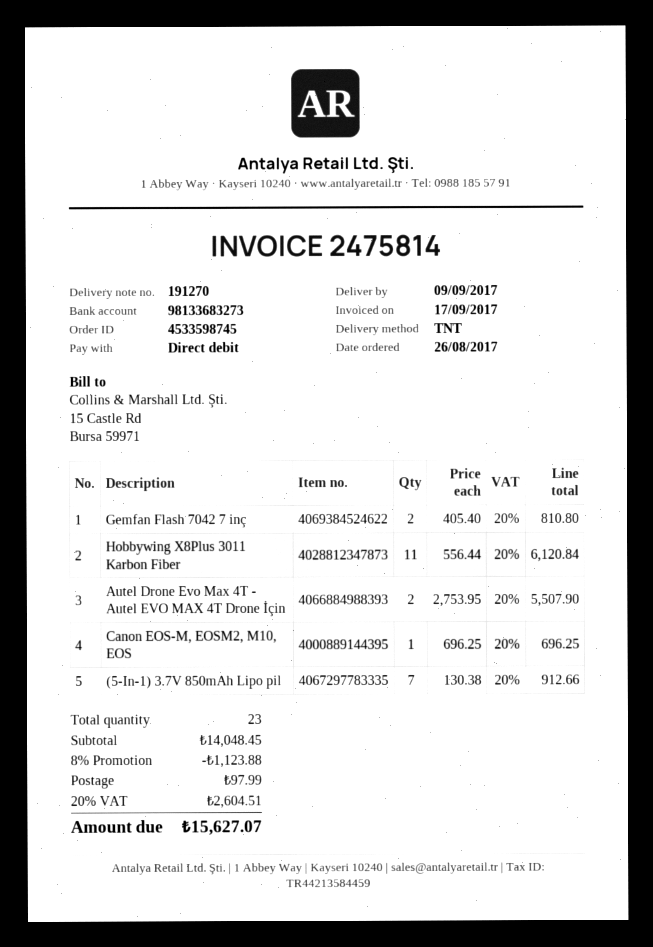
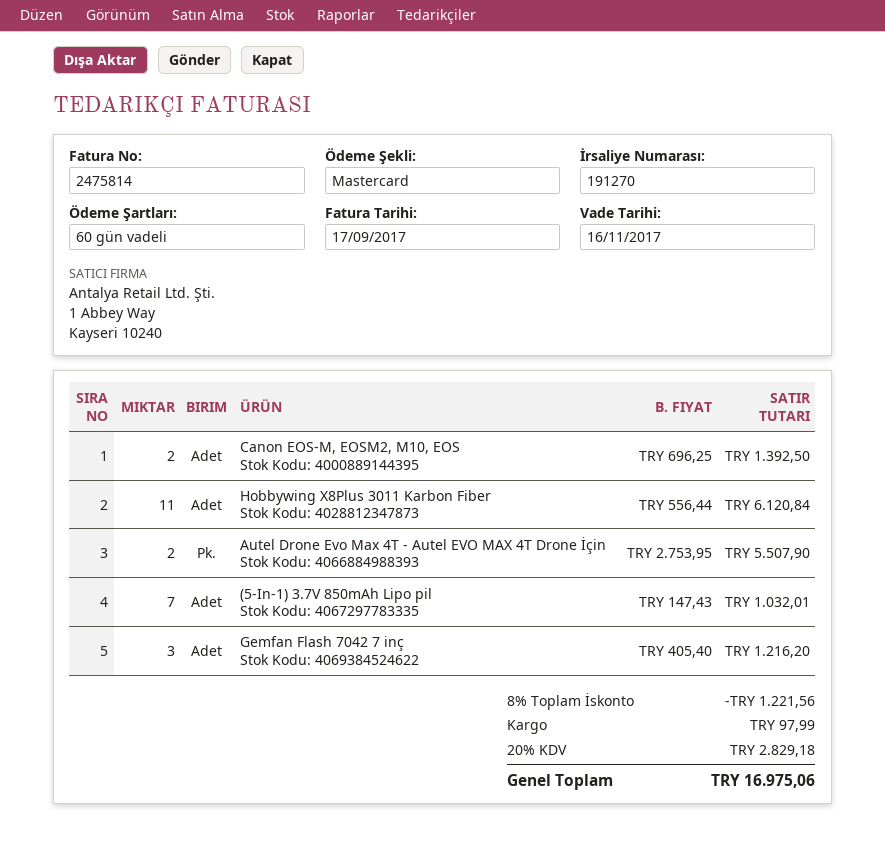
payment method: direct debit -> Mastercard
Gemfan Flash 7042 7 inç: 2 x 405.40 = 810.80 -> 3 x 405.40 = 1216.20
Canon EOS-M, EOSM2, M10, EOS: 1 x 696.25 = 696.25 -> 2 x 696.25 = 1392.50
(5-In-1) 3.7V 850mAh Lipo pil: 7 x 130.38 = 912.66 -> 7 x 147.43 = 1032.01
discount: 8% = 1123.88 -> 8% = 1221.56
tax: 20% = 2604.51 -> 20% = 2829.18
total: 15627.07 -> 16975.06

